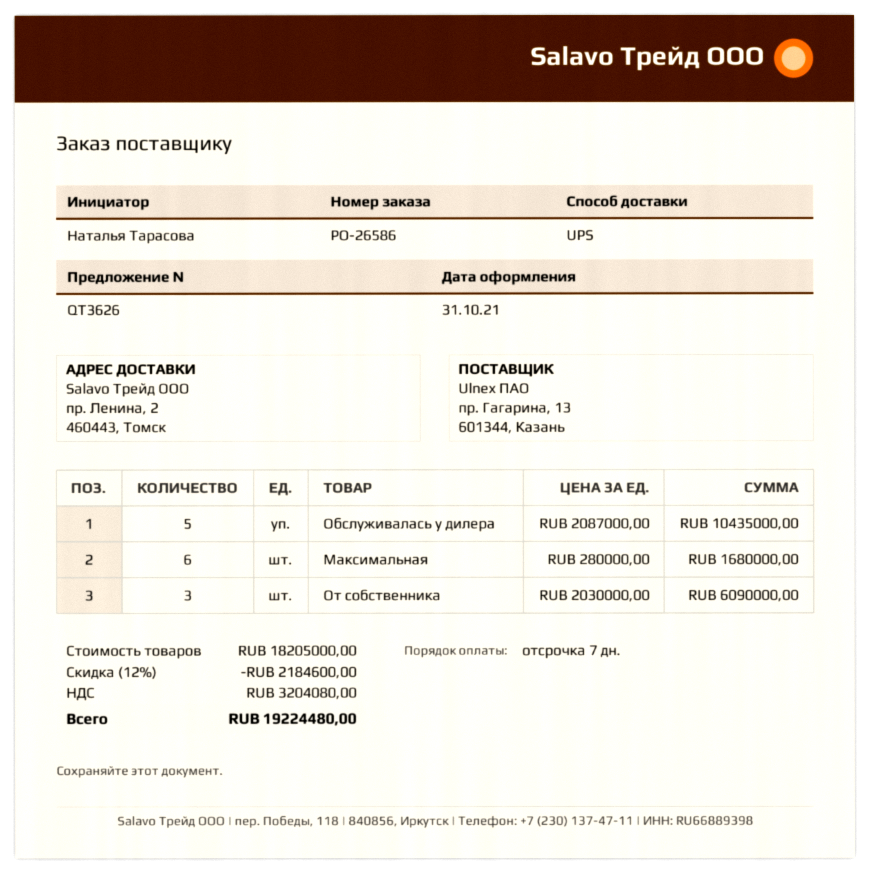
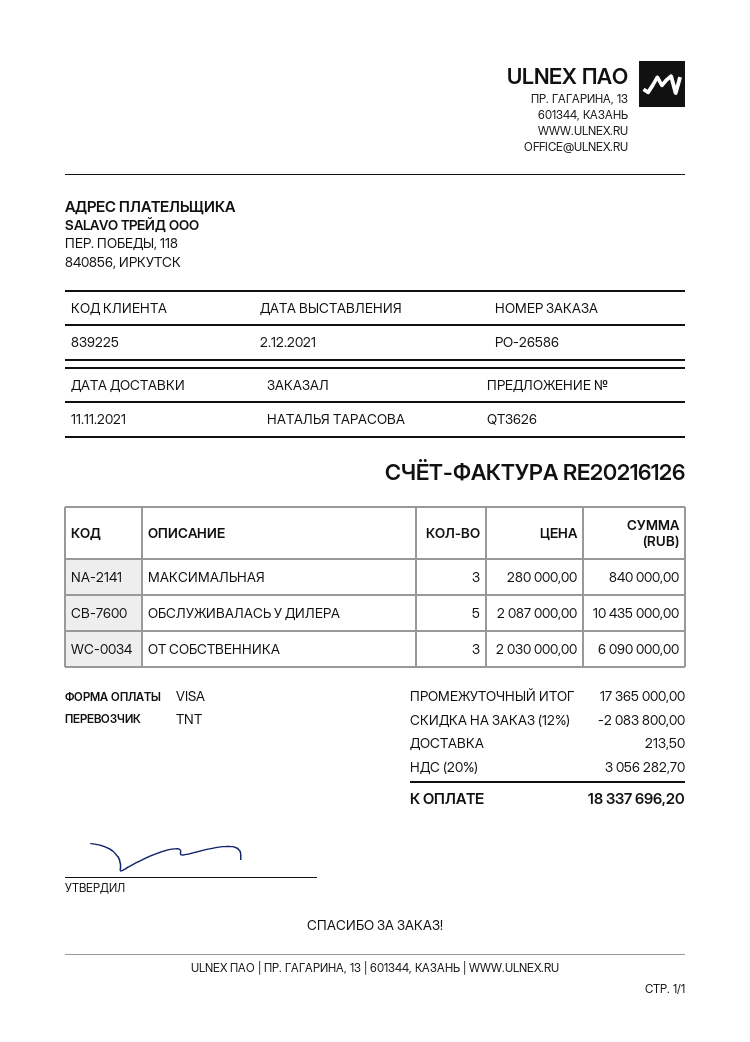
shipping method: UPS -> TNT
Максимальная: 6 x 280000.00 = 1680000.00 -> 3 x 280000.00 = 840000.00
subtotal: 18205000.00 -> 17365000.00
discount: 12% = 2184600.00 -> 12% = 2083800.00
shipping: none -> 213.50
tax: 3204080.00 -> 3056282.70
total: 19224480.00 -> 18337696.20

